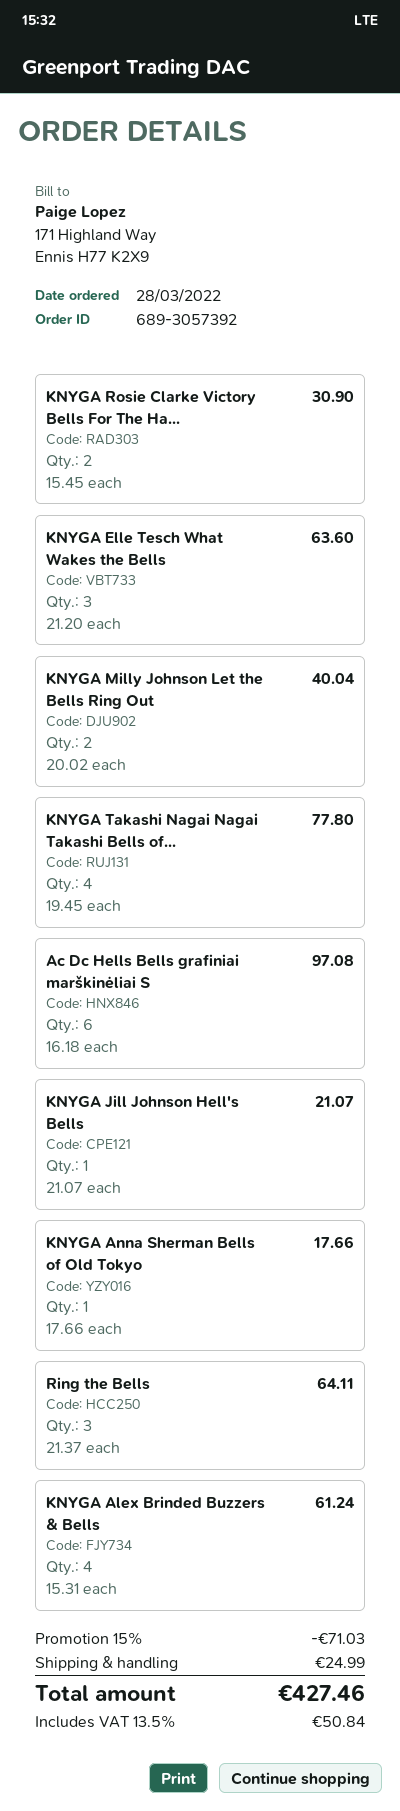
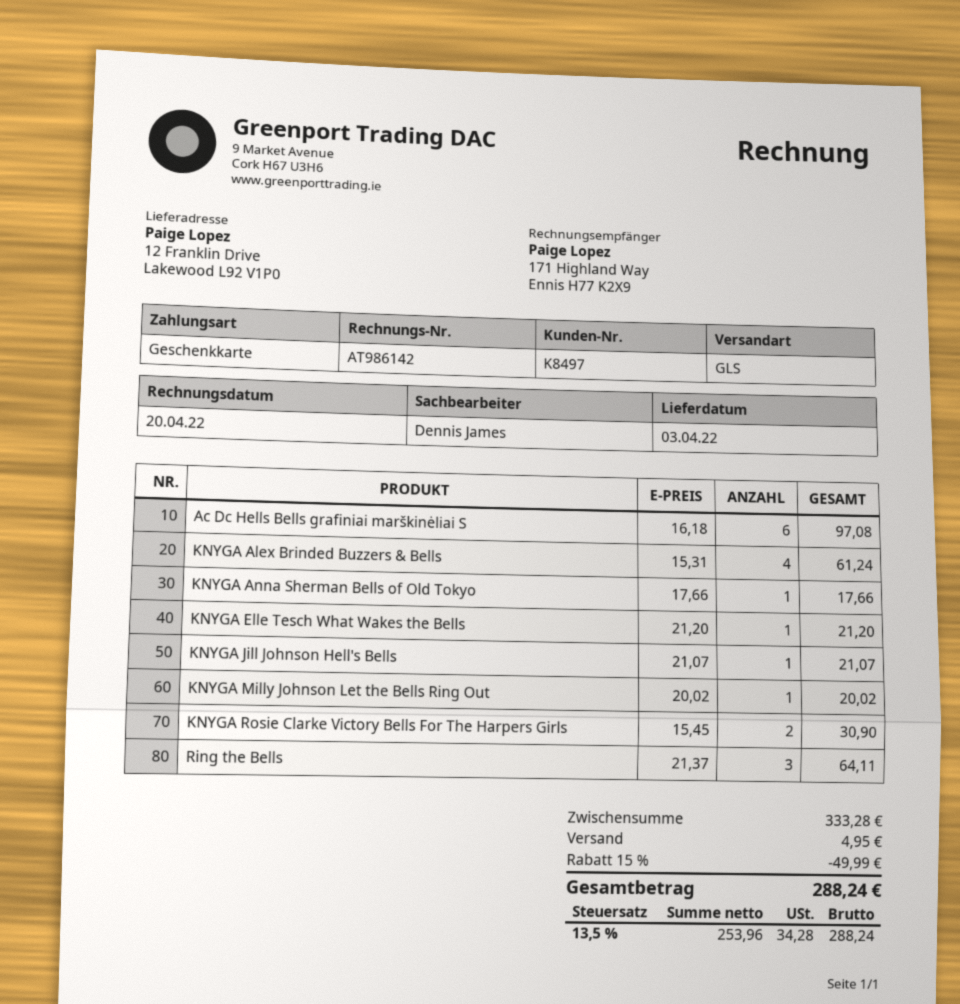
KNYGA Elle Tesch What Wakes the Bells: 3 x 21.20 = 63.60 -> 1 x 21.20 = 21.20
KNYGA Milly Johnson Let the Bells Ring Out: 2 x 20.02 = 40.04 -> 1 x 20.02 = 20.02
KNYGA Takashi Nagai Nagai Takashi Bells of...: 4 x 19.45 = 77.80 -> none
discount: 15% = 71.03 -> 15% = 49.99
shipping: 24.99 -> 4.95
tax: 13.5% = 50.84 -> 13.5% = 34.28
total: 427.46 -> 288.24

